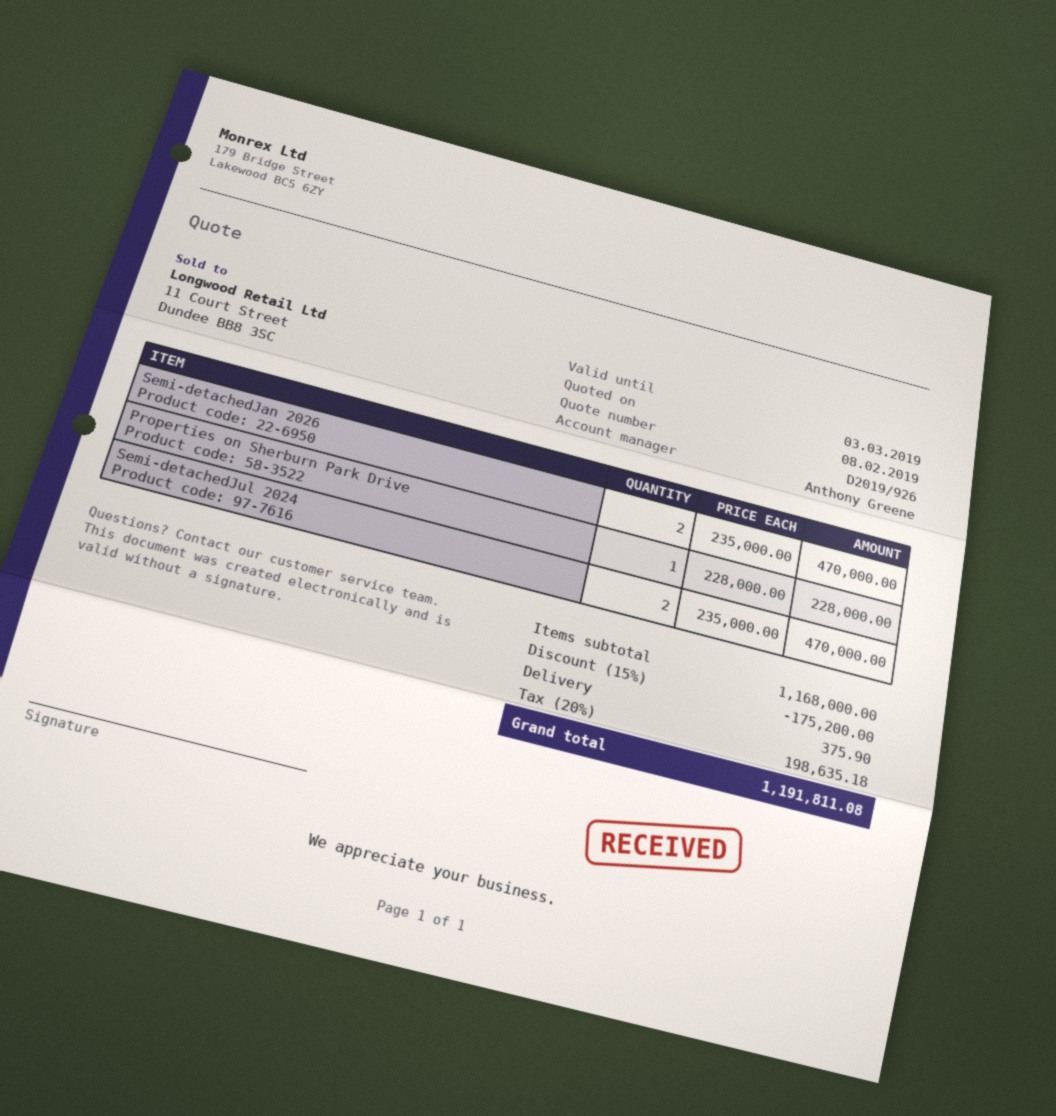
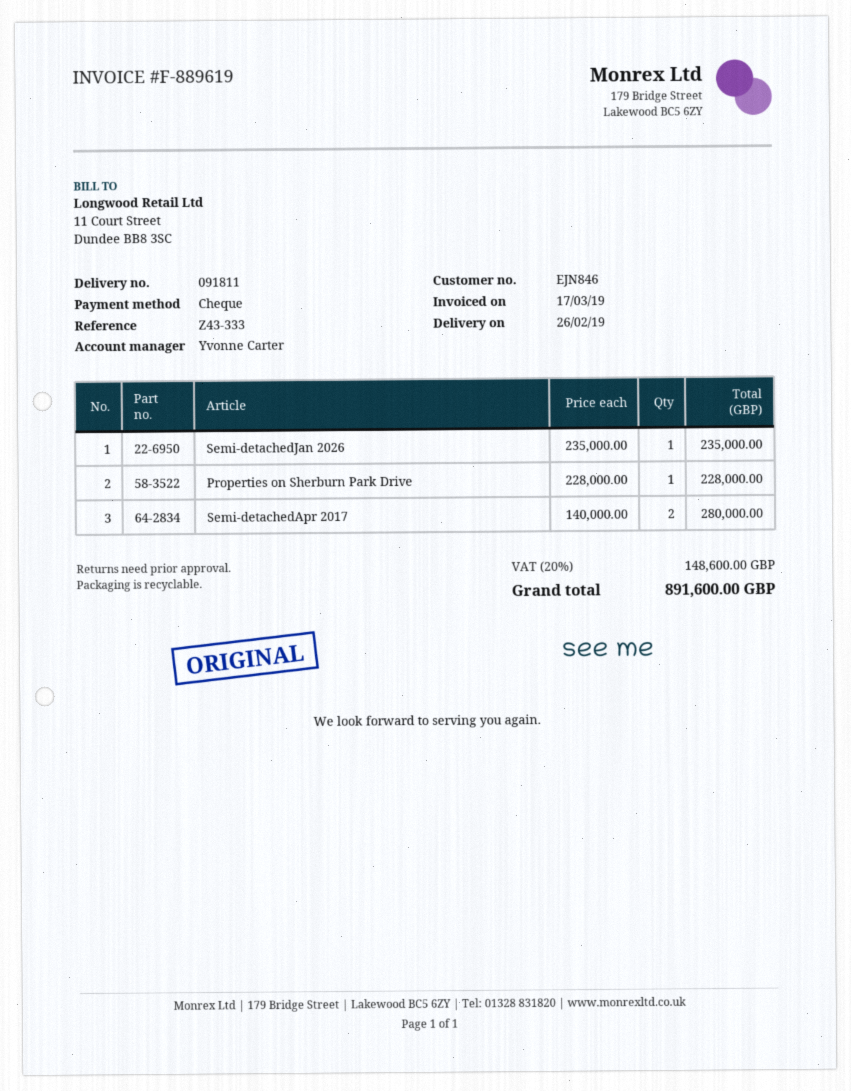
sales rep: Anthony Greene -> Yvonne Carter
Semi-detachedJan 2026: 2 x 235000.00 = 470000.00 -> 1 x 235000.00 = 235000.00
Semi-detachedJul 2024: 2 x 235000.00 = 470000.00 -> none
Semi-detachedApr 2017: none -> 2 x 140000.00 = 280000.00
discount: 15% = 175200.00 -> none
shipping: 375.90 -> none
tax: 20% = 198635.18 -> 20% = 148600.00
total: 1191811.08 -> 891600.00

